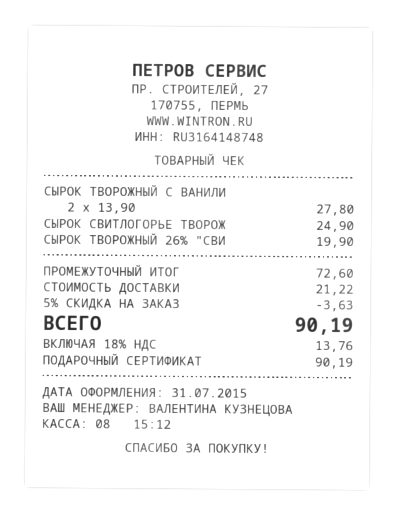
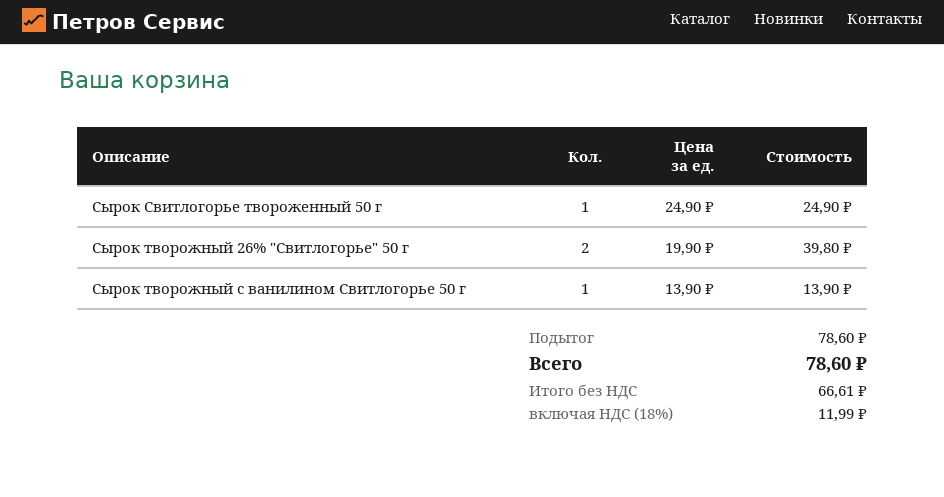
СЫРОК ТВОРОЖНЫЙ С ВАНИЛИ: 2 x 13.90 = 27.80 -> 1 x 13.90 = 13.90
СЫРОК ТВОРОЖНЫЙ 26% "СВИ: 1 x 19.90 = 19.90 -> 2 x 19.90 = 39.80
subtotal: 72.60 -> 78.60
discount: 5% = 3.63 -> none
shipping: 21.22 -> none
tax: 18% = 13.76 -> 18% = 11.99
total: 90.19 -> 78.60

